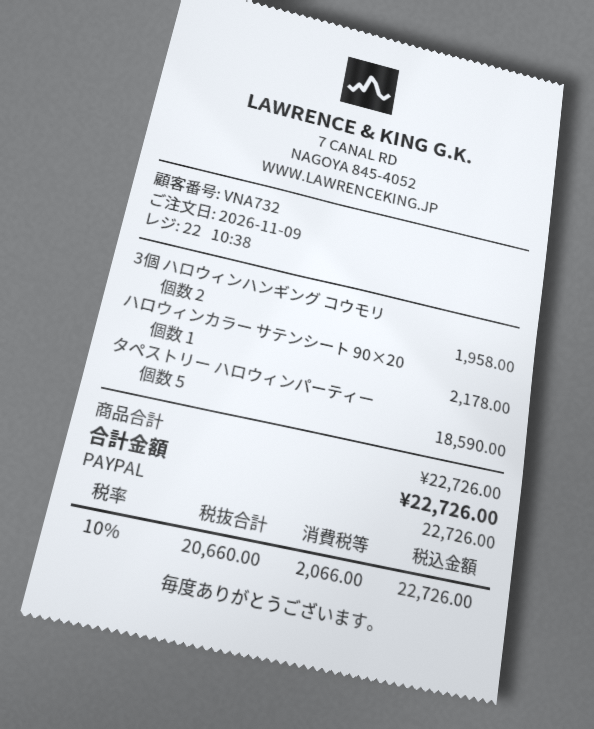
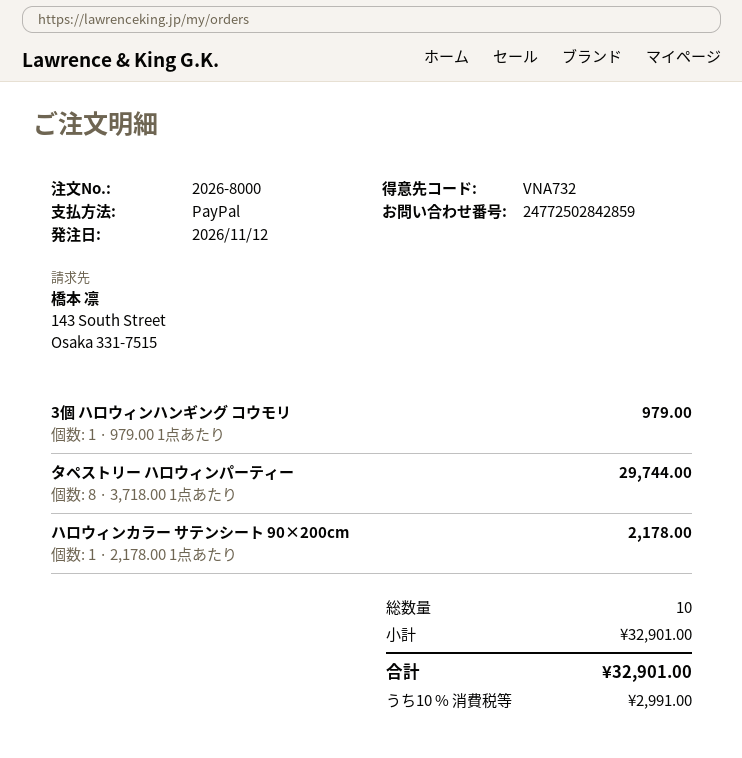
order date: 2026-11-09 -> 2026-11-12
3個 ハロウィンハンギング コウモリ: 2 for 1958.00 -> 1 for 979.00
タペストリー ハロウィンパーティー: 5 for 18590.00 -> 8 for 29744.00
subtotal: 22726.00 -> 32901.00
tax: 10% = 2066.00 -> 10% = 2991.00
total: 22726.00 -> 32901.00

